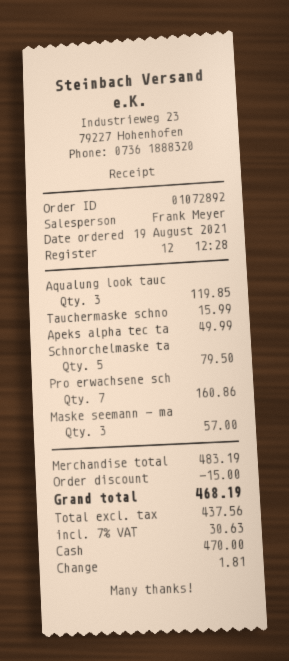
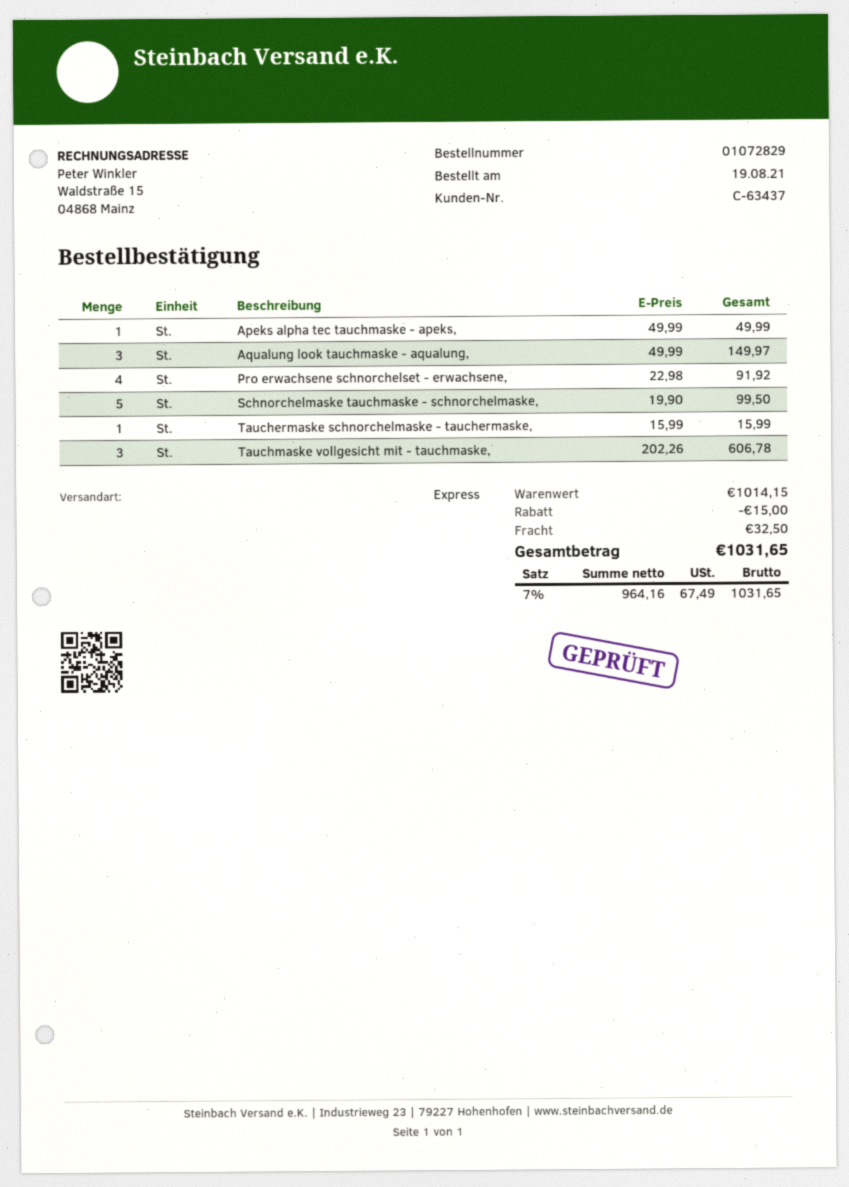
order number: 01072892 -> 01072829
Aqualung look tauc: 3 for 119.85 -> 3 for 149.97
Schnorchelmaske ta: 5 for 79.50 -> 5 for 99.50
Pro erwachsene sch: 7 for 160.86 -> 4 for 91.92
Maske seemann - ma: 3 for 57.00 -> none
Tauchmaske vollgesicht mit - tauchmaske,: none -> 3 for 606.78
subtotal: 483.19 -> 1014.15
shipping: none -> 32.50
net: 437.56 -> 964.16
tax: 7% = 30.63 -> 7% = 67.49
total: 468.19 -> 1031.65

